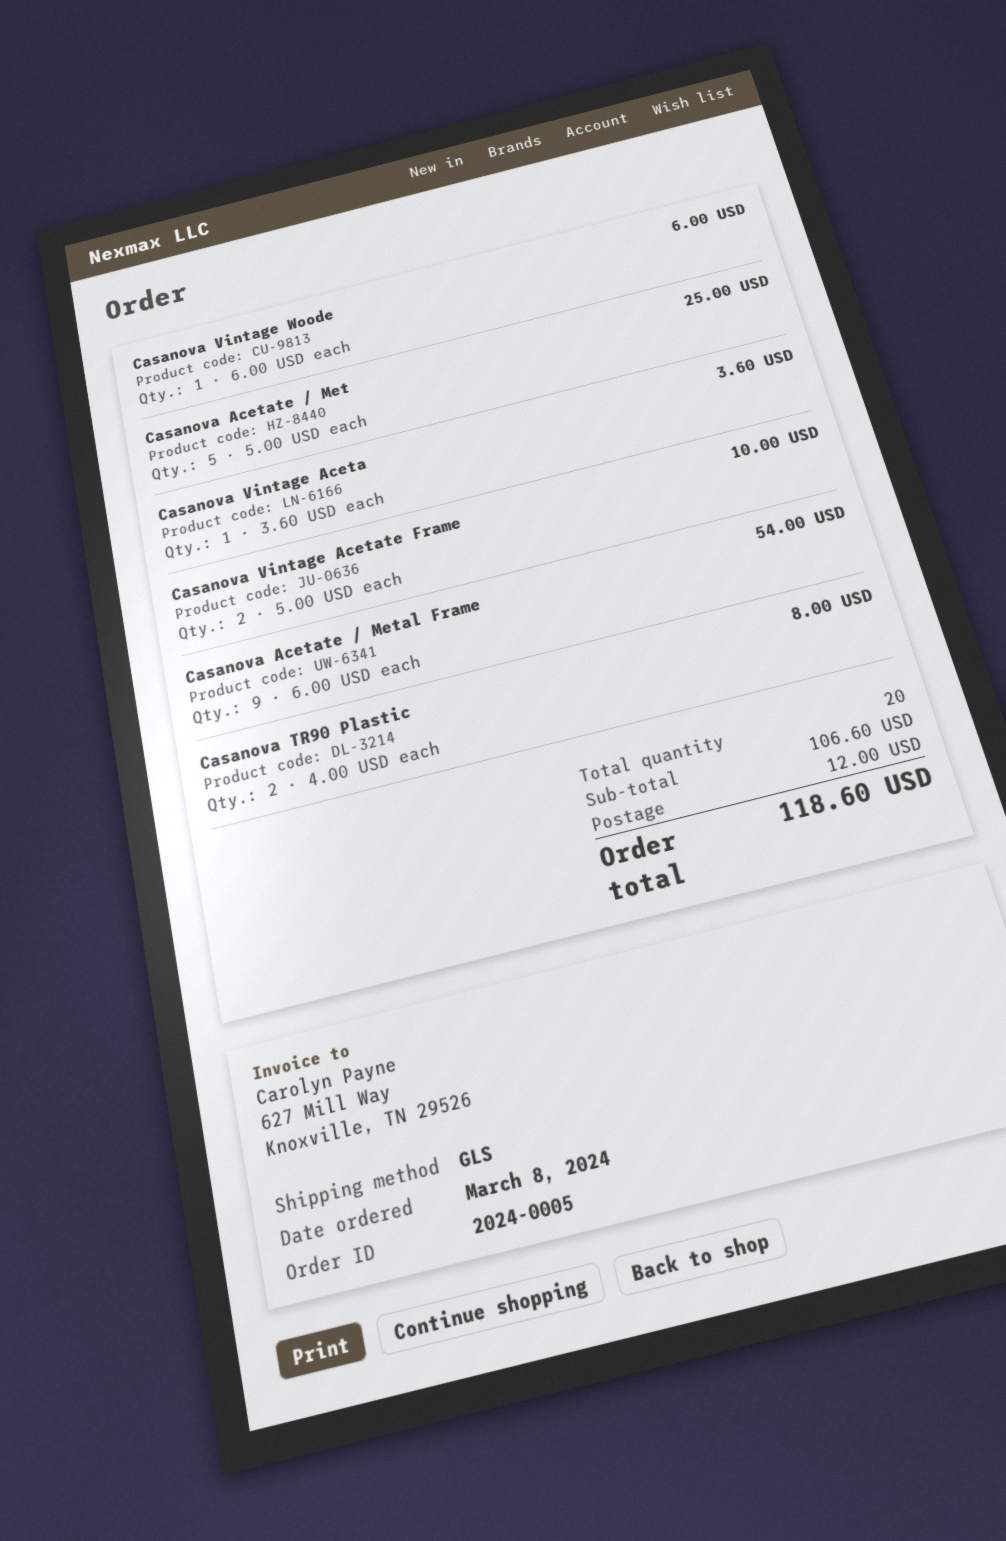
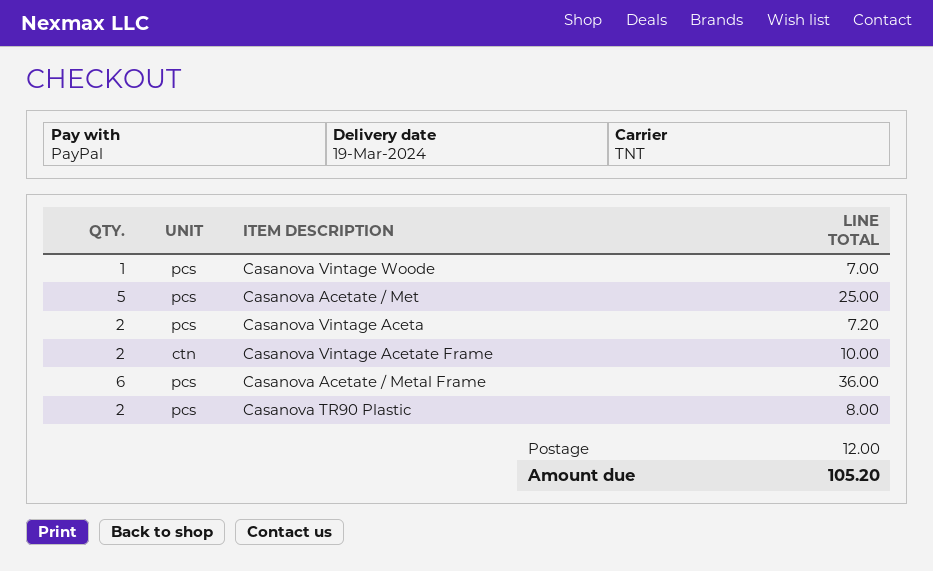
shipping method: GLS -> TNT
Casanova Vintage Woode: 1 for 6.00 -> 1 for 7.00
Casanova Vintage Aceta: 1 for 3.60 -> 2 for 7.20
Casanova Acetate / Metal Frame: 9 for 54.00 -> 6 for 36.00
total: 118.60 -> 105.20

